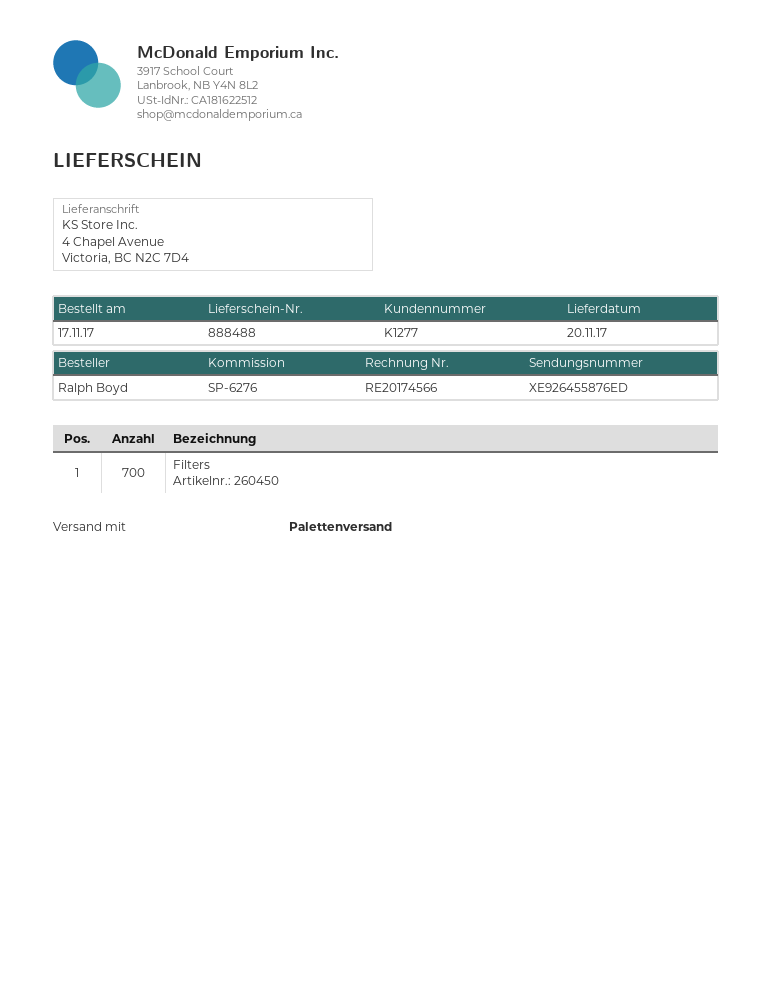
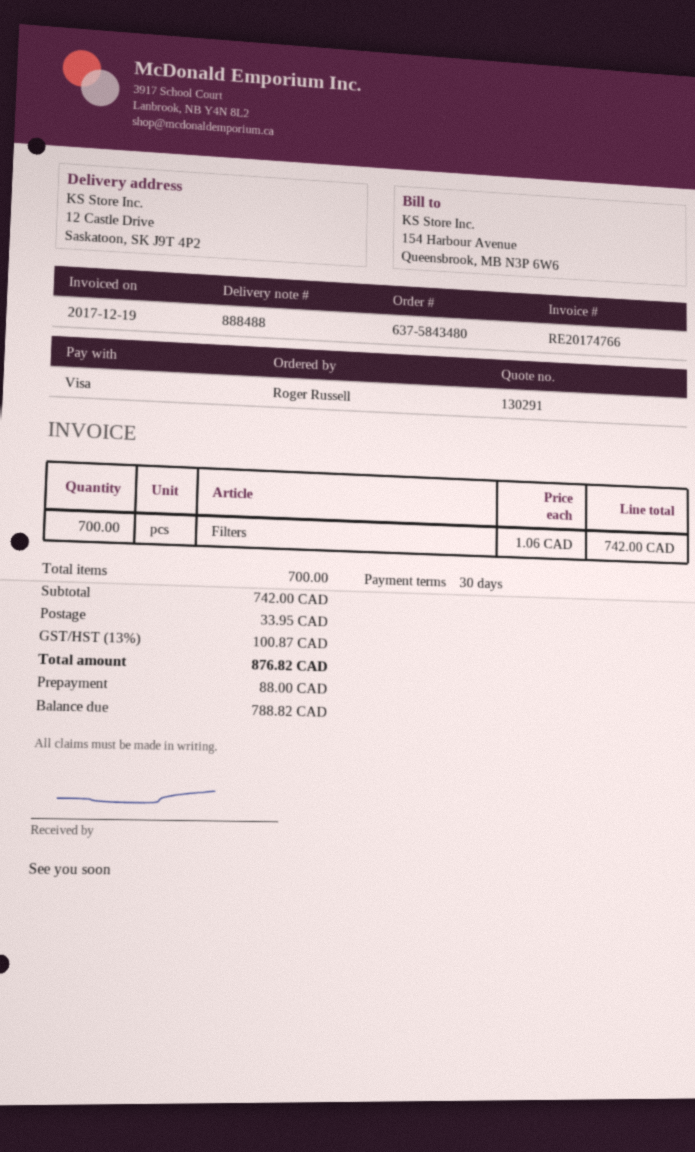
invoice number: RE20174566 -> RE20174766
ordered by: Ralph Boyd -> Roger Russell
ship to: 4 Chapel Avenue, Victoria, BC N2C 7D4 -> 12 Castle Drive, Saskatoon, SK J9T 4P2

